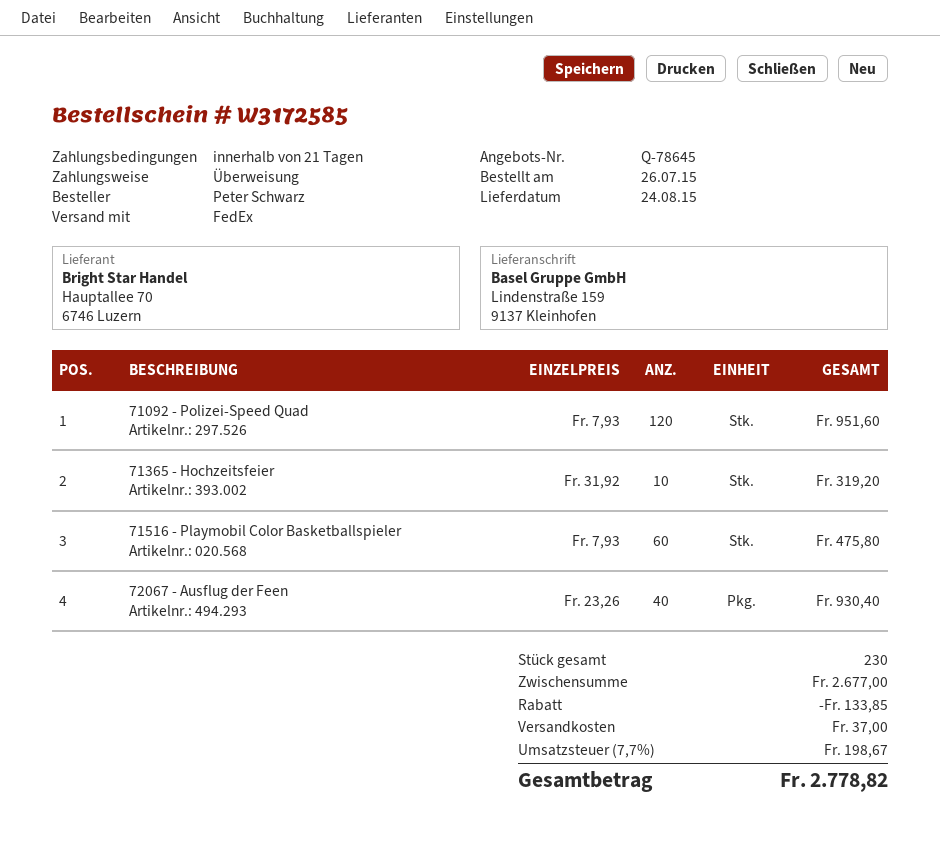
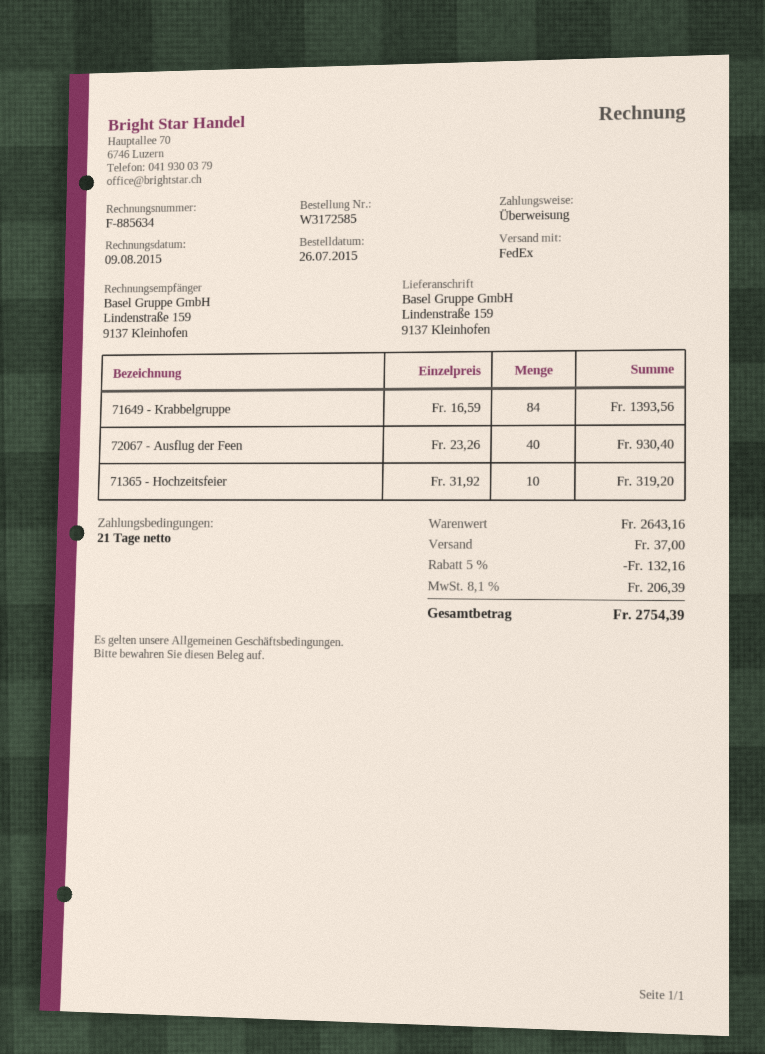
71092 - Polizei-Speed Quad: 120 x 7.93 = 951.60 -> none
71516 - Playmobil Color Basketballspieler: 60 x 7.93 = 475.80 -> none
71649 - Krabbelgruppe: none -> 84 x 16.59 = 1393.56
subtotal: 2677.00 -> 2643.16
discount: 133.85 -> 132.16
tax: 7.7% = 198.67 -> 8.1% = 206.39
total: 2778.82 -> 2754.39

